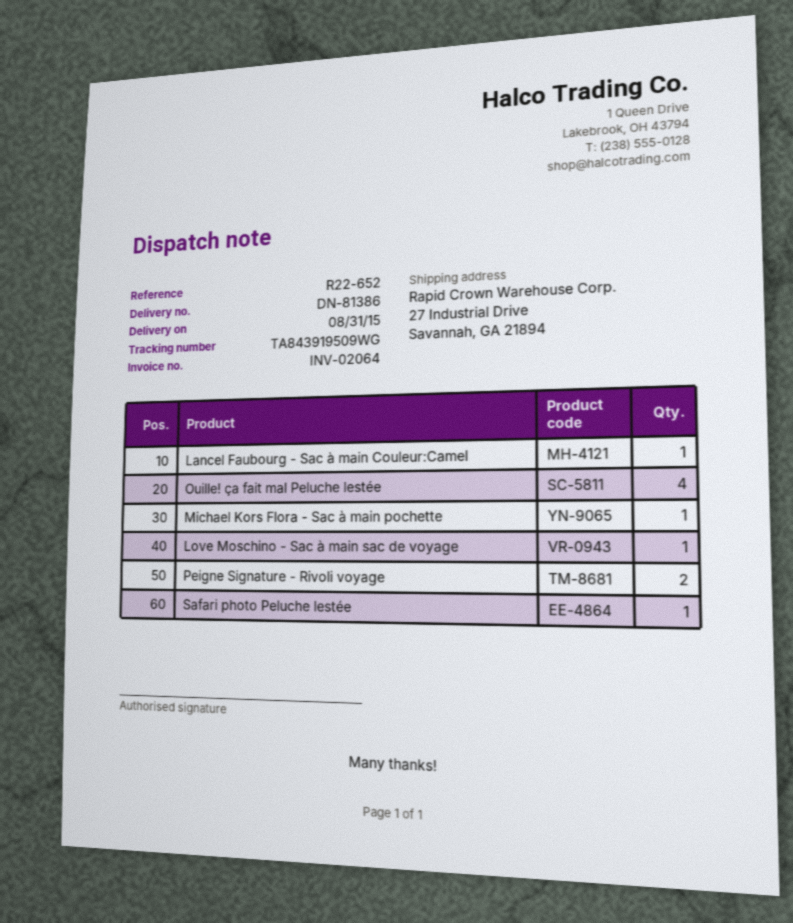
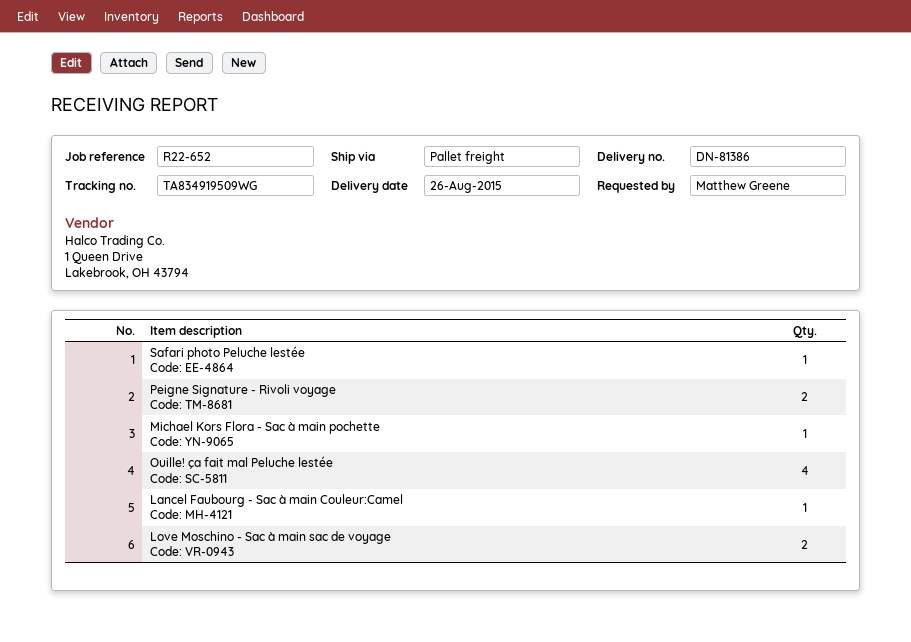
delivery date: 2015-08-31 -> 2015-08-26
tracking number: TA843919509WG -> TA834919509WG
Love Moschino - Sac à main sac de voyage: 1 -> 2

